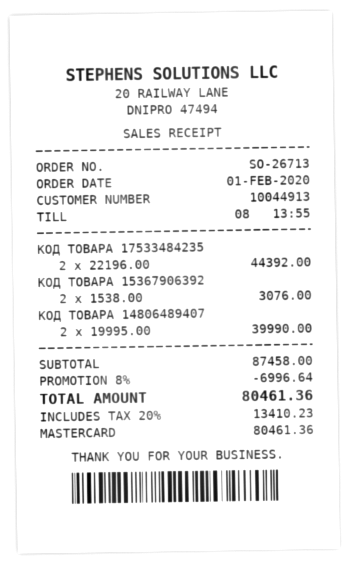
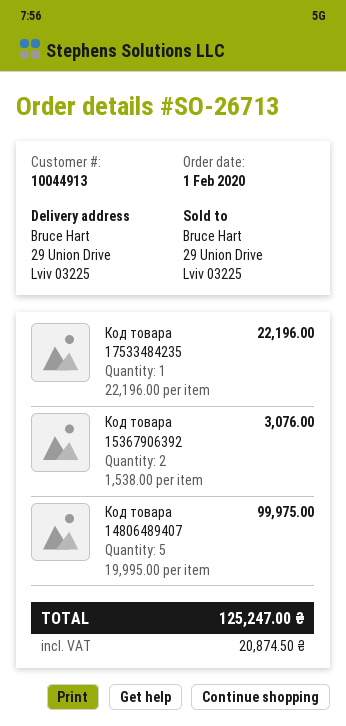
КОД ТОВАРА 17533484235: 2 x 22196.00 = 44392.00 -> 1 x 22196.00 = 22196.00
КОД ТОВАРА 14806489407: 2 x 19995.00 = 39990.00 -> 5 x 19995.00 = 99975.00
discount: 8% = 6996.64 -> none
tax: 13410.23 -> 20874.50
total: 80461.36 -> 125247.00

